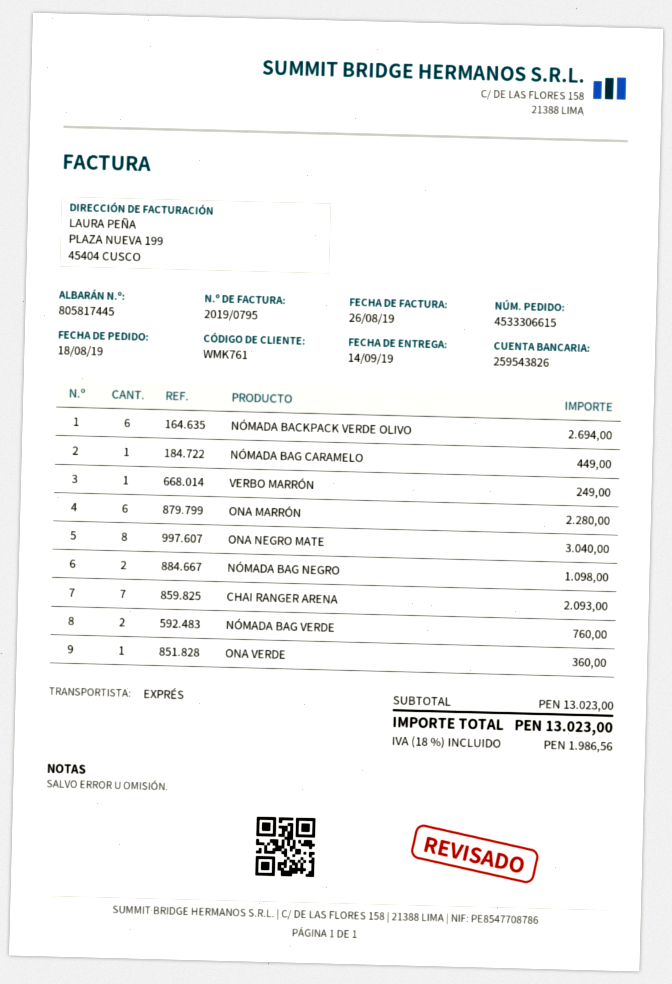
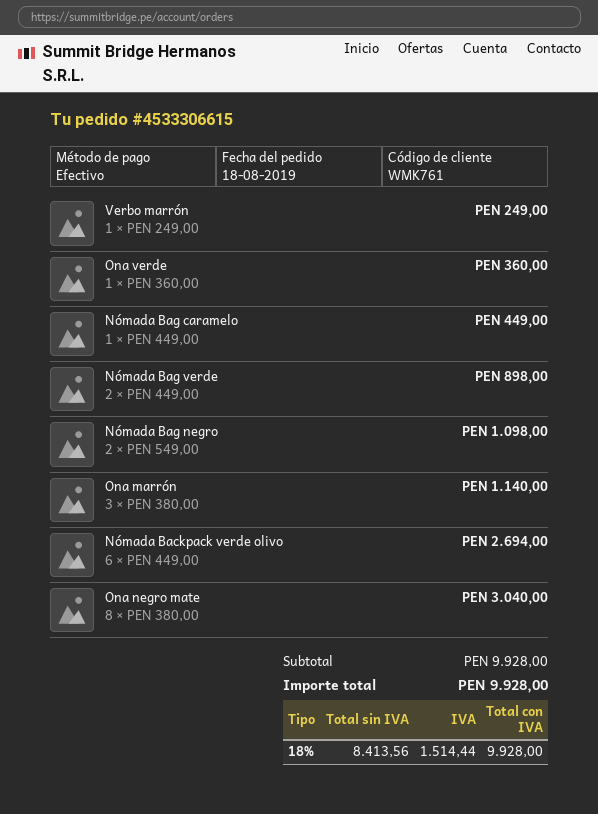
ONA MARRÓN: 6 for 2280.00 -> 3 for 1140.00
CHAI RANGER ARENA: 7 for 2093.00 -> none
NÓMADA BAG VERDE: 2 for 760.00 -> 2 for 898.00
subtotal: 13023.00 -> 9928.00
tax: 18% = 1986.56 -> 18% = 1514.44
total: 13023.00 -> 9928.00

